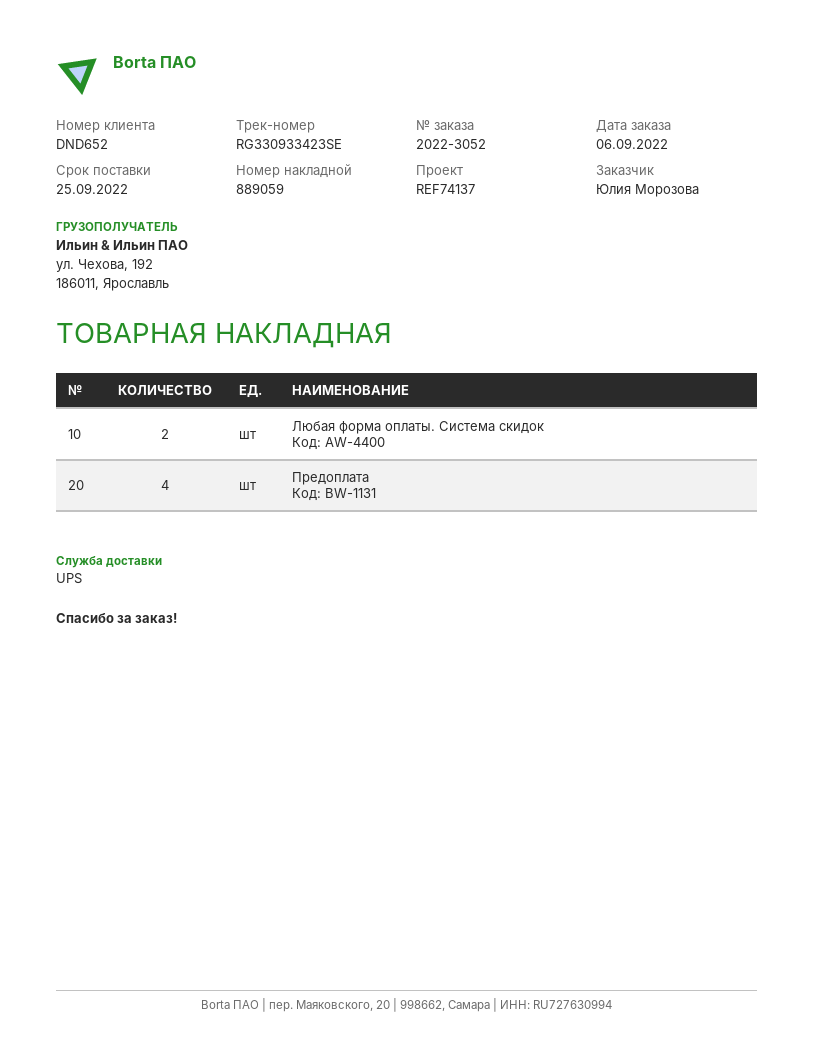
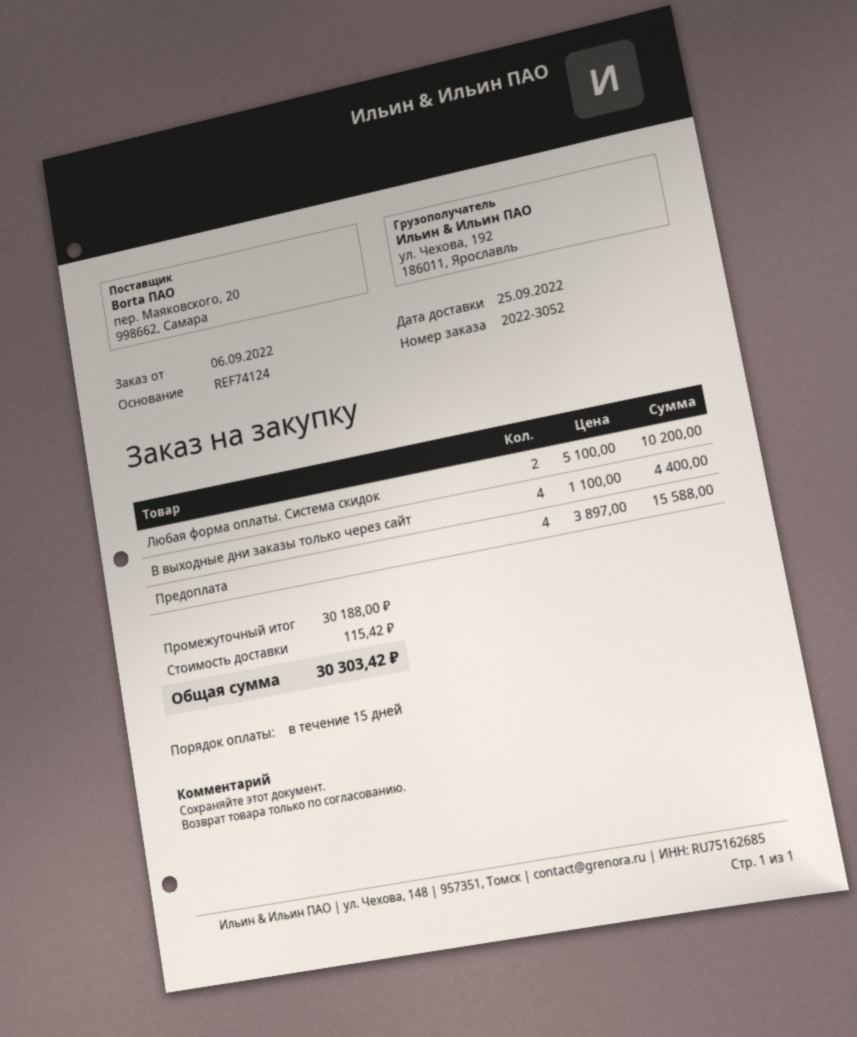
reference: REF74137 -> REF74124
В выходные дни заказы только через сайт: none -> 4

